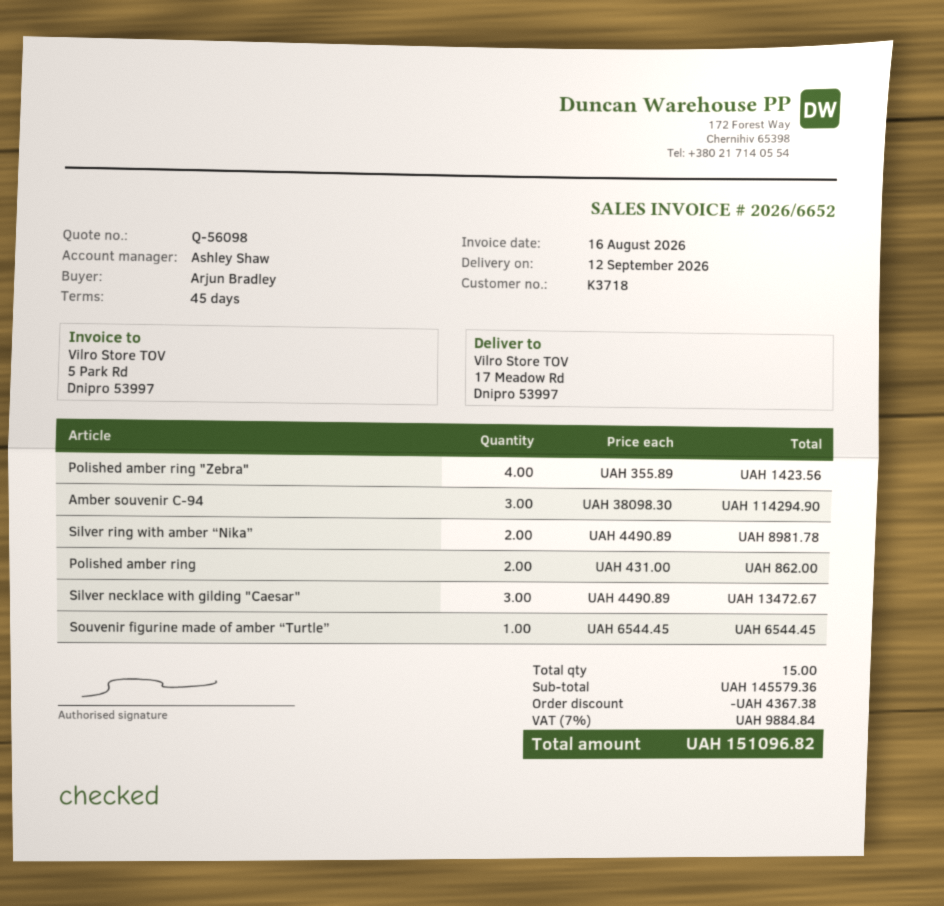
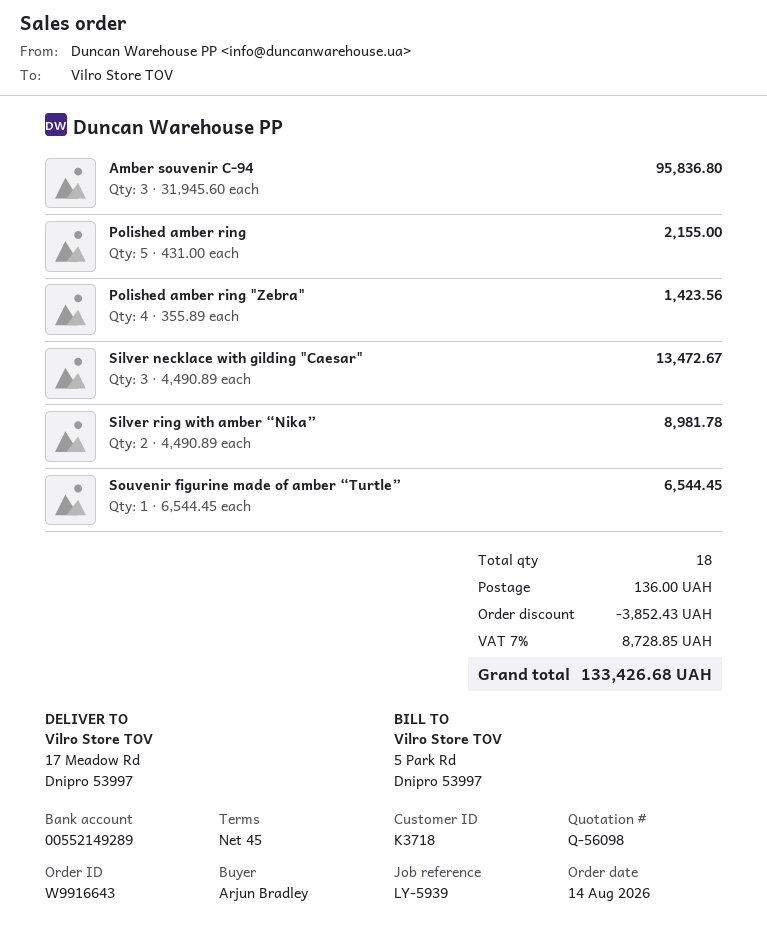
Amber souvenir С-94: 3 x 38098.30 = 114294.90 -> 3 x 31945.60 = 95836.80
Polished amber ring: 2 x 431.00 = 862.00 -> 5 x 431.00 = 2155.00
total quantity: 15 -> 18
discount: 4367.38 -> 3852.43
shipping: none -> 136.00
tax: 7% = 9884.84 -> 7% = 8728.85
total: 151096.82 -> 133426.68

